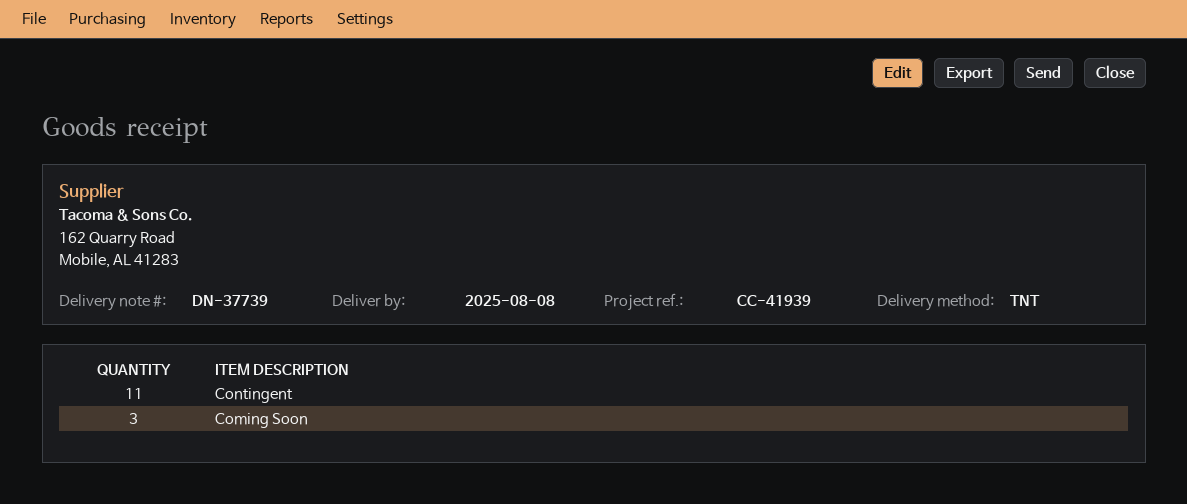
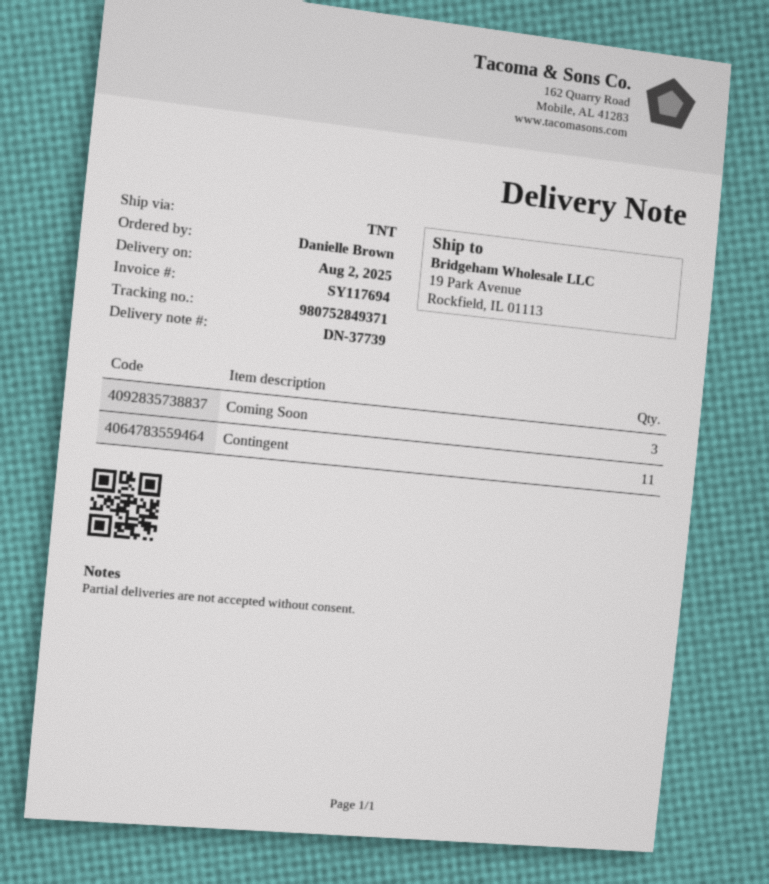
delivery date: 2025-08-08 -> 2025-08-02

